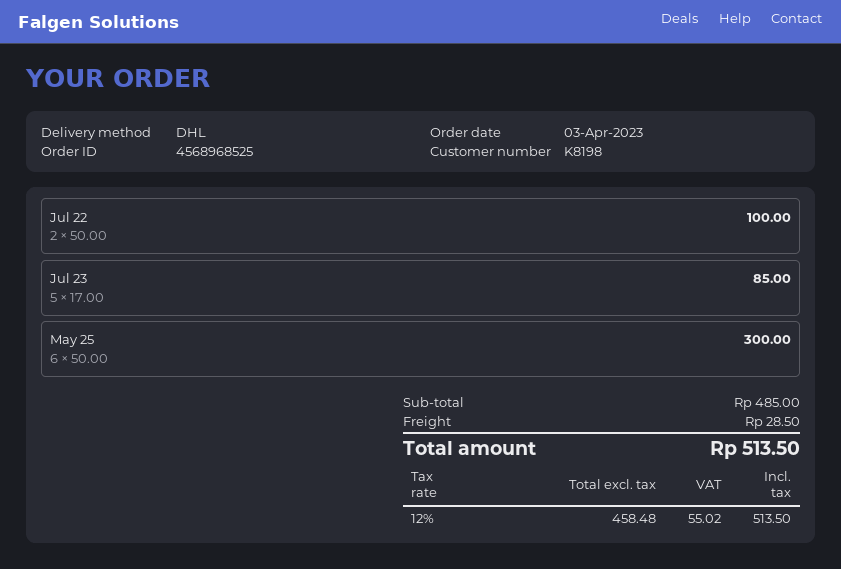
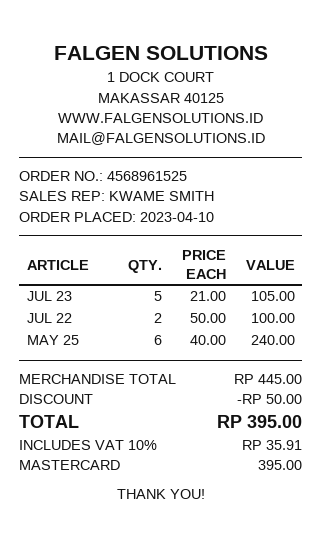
order number: 4568968525 -> 4568961525
order date: 2023-04-03 -> 2023-04-10
Jul 23: 5 x 17.00 = 85.00 -> 5 x 21.00 = 105.00
May 25: 6 x 50.00 = 300.00 -> 6 x 40.00 = 240.00
subtotal: 485.00 -> 445.00
discount: none -> 50.00
shipping: 28.50 -> none
tax: 12% = 55.02 -> 10% = 35.91
total: 513.50 -> 395.00

